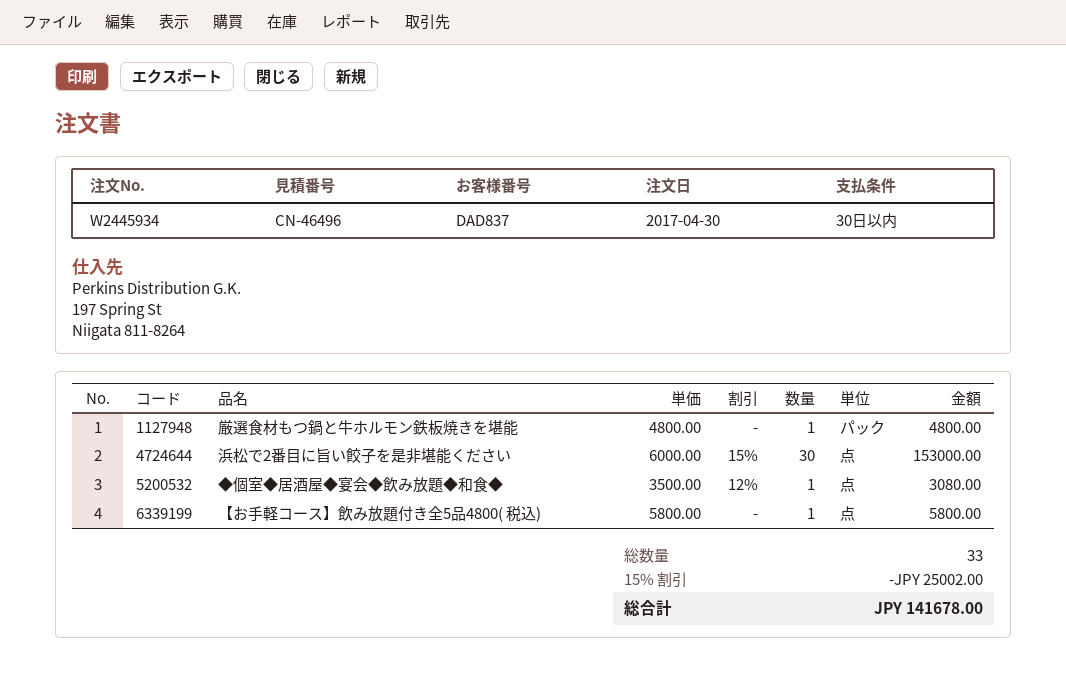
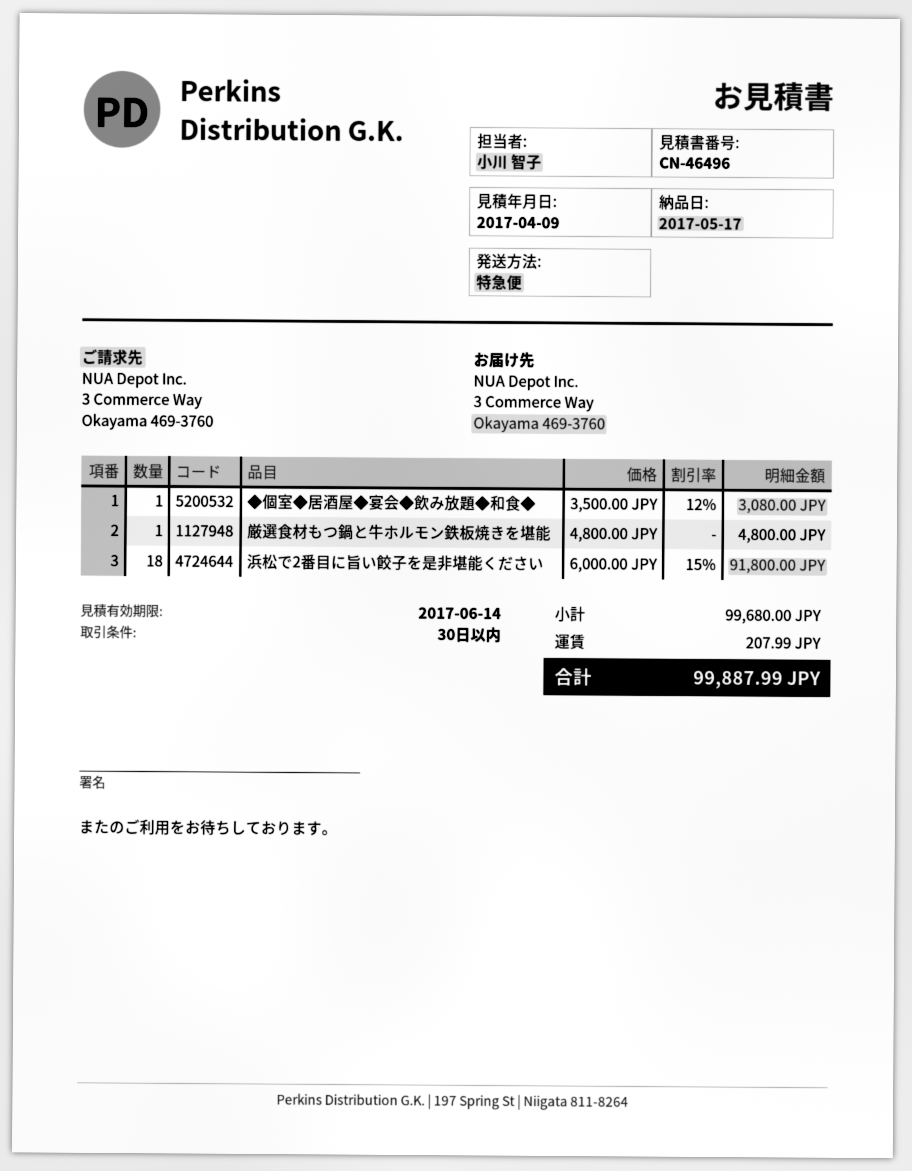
浜松で2番目に旨い餃子を是非堪能ください: 30 x 6000.00 - 15% = 153000.00 -> 18 x 6000.00 - 15% = 91800.00
【お手軽コース】飲み放題付き全5品4800( 税込): 1 x 5800.00 = 5800.00 -> none
discount: 15% = 25002.00 -> none
shipping: none -> 207.99
total: 141678.00 -> 99887.99

